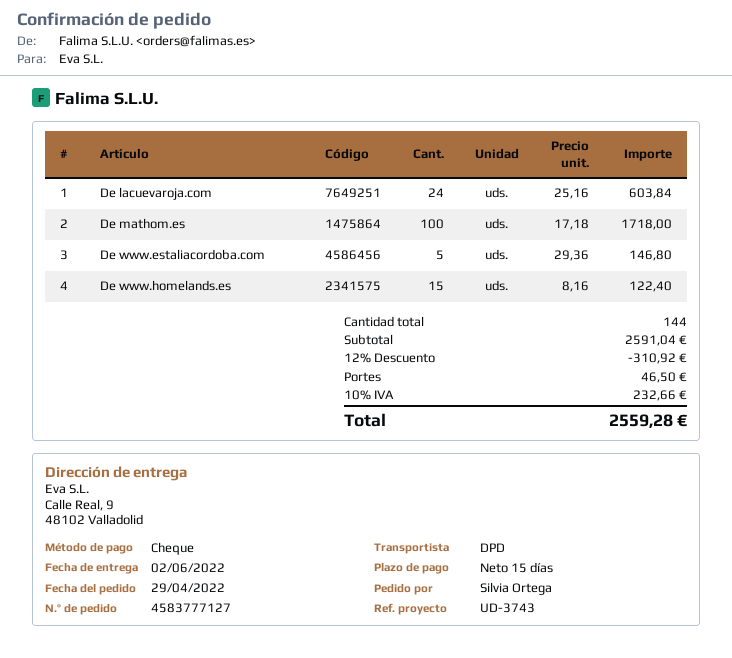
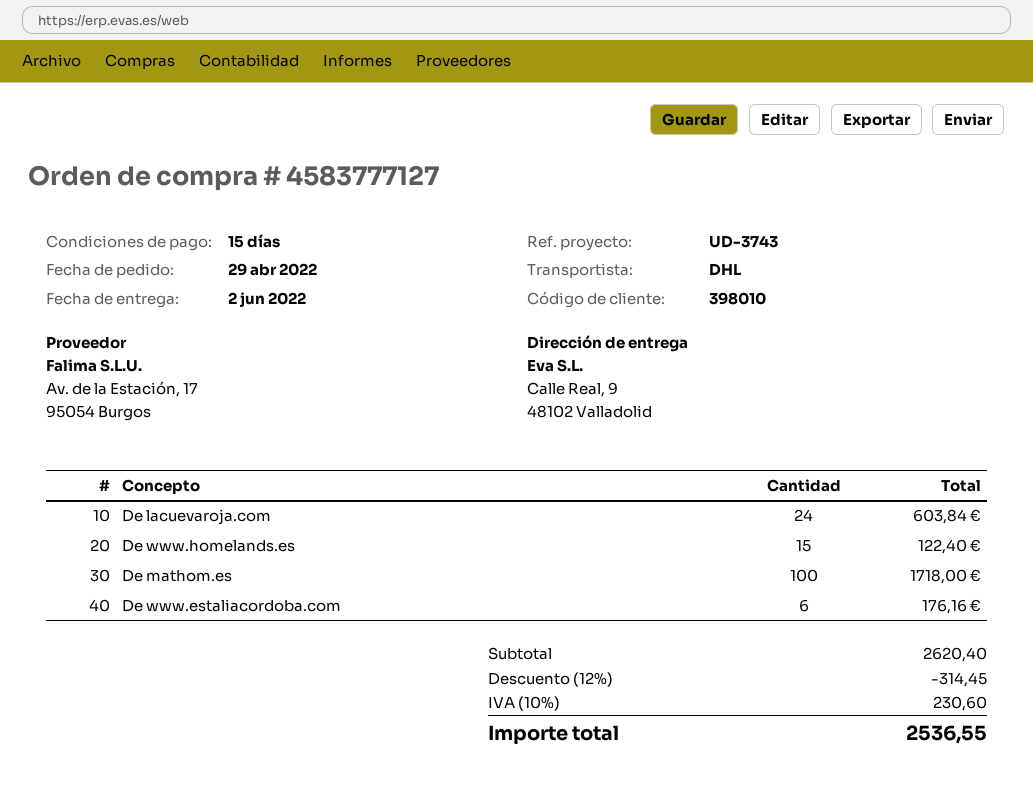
shipping method: DPD -> DHL
De www.estaliacordoba.com: 5 for 146.80 -> 6 for 176.16
subtotal: 2591.04 -> 2620.40
discount: 12% = 310.92 -> 12% = 314.45
shipping: 46.50 -> none
tax: 10% = 232.66 -> 10% = 230.60
total: 2559.28 -> 2536.55

